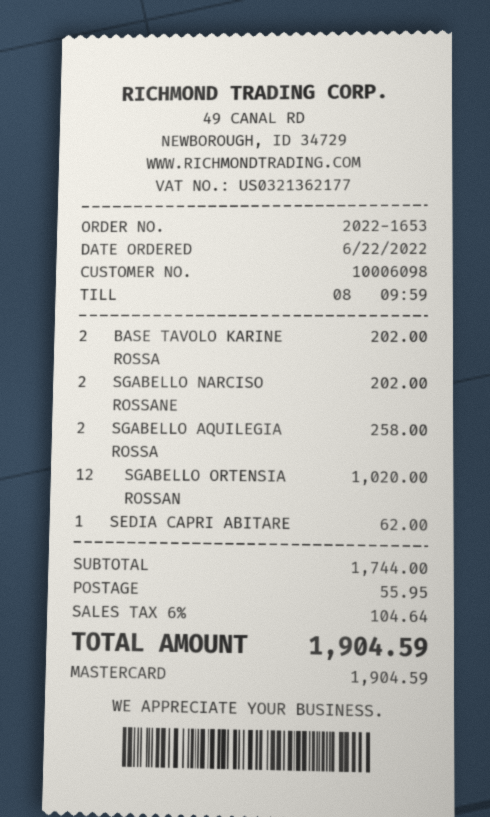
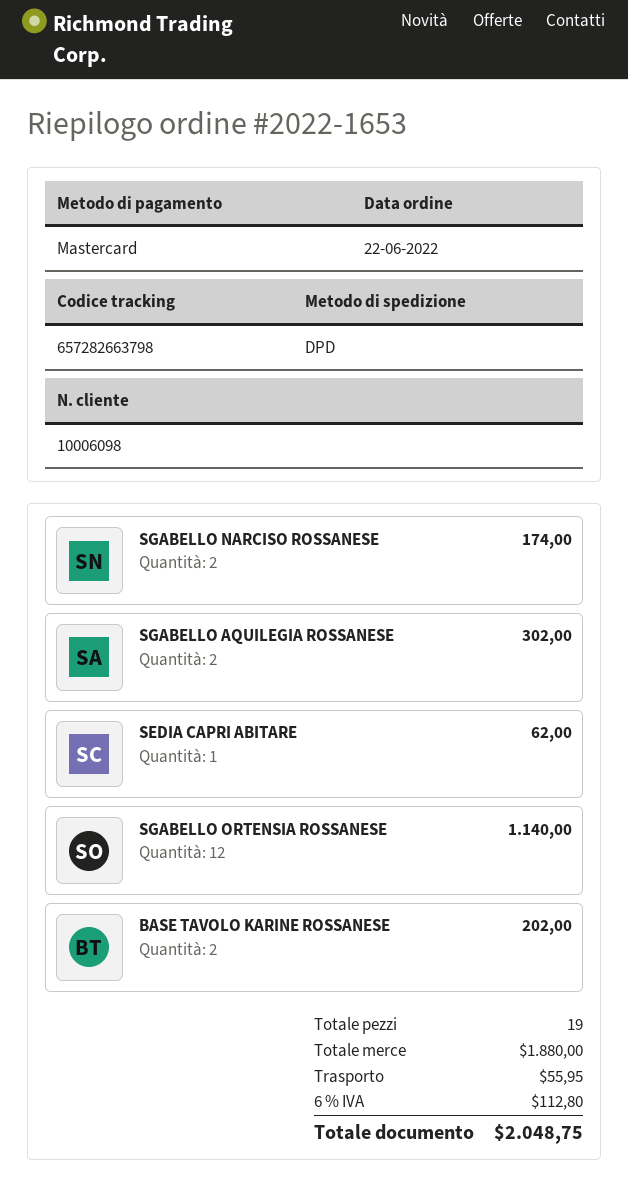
SGABELLO NARCISO ROSSANE: 2 for 202.00 -> 2 for 174.00
SGABELLO AQUILEGIA ROSSA: 2 for 258.00 -> 2 for 302.00
SGABELLO ORTENSIA ROSSAN: 12 for 1020.00 -> 12 for 1140.00
subtotal: 1744.00 -> 1880.00
tax: 6% = 104.64 -> 6% = 112.80
total: 1904.59 -> 2048.75

